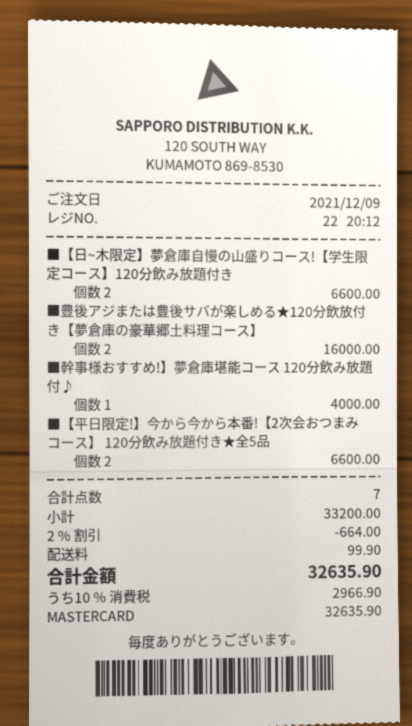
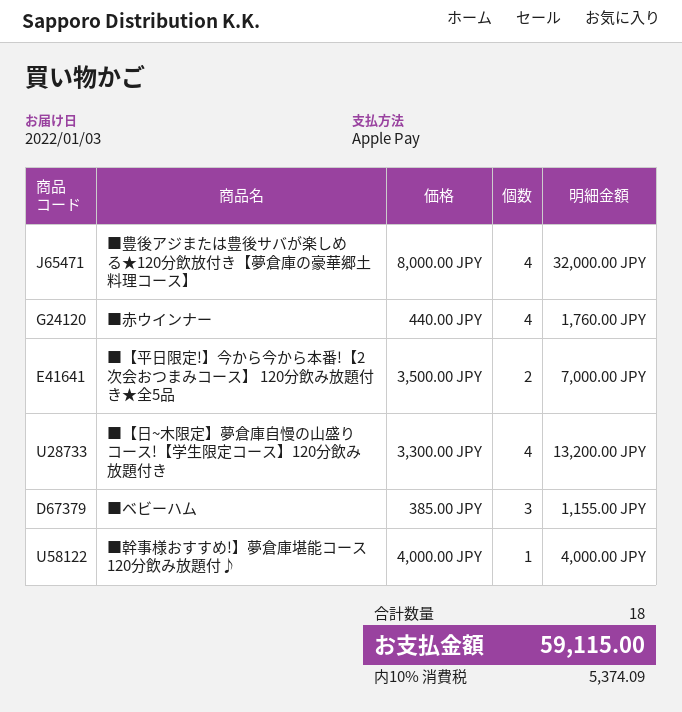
payment method: Mastercard -> Apple Pay
■【日~木限定】夢倉庫自慢の山盛りコース!【学生限定コース】120分飲み放題付き: 2 for 6600.00 -> 4 for 13200.00
■豊後アジまたは豊後サバが楽しめる★120分飲放付き【夢倉庫の豪華郷土料理コース】: 2 for 16000.00 -> 4 for 32000.00
■【平日限定!】今から今から本番!【2次会おつまみコース】 120分飲み放題付き★全5品: 2 for 6600.00 -> 2 for 7000.00
■赤ウインナー: none -> 4 for 1760.00
■ベビーハム: none -> 3 for 1155.00
total quantity: 7 -> 18
discount: 2% = 664.00 -> none
shipping: 99.90 -> none
tax: 10% = 2966.90 -> 10% = 5374.09
total: 32635.90 -> 59115.00

